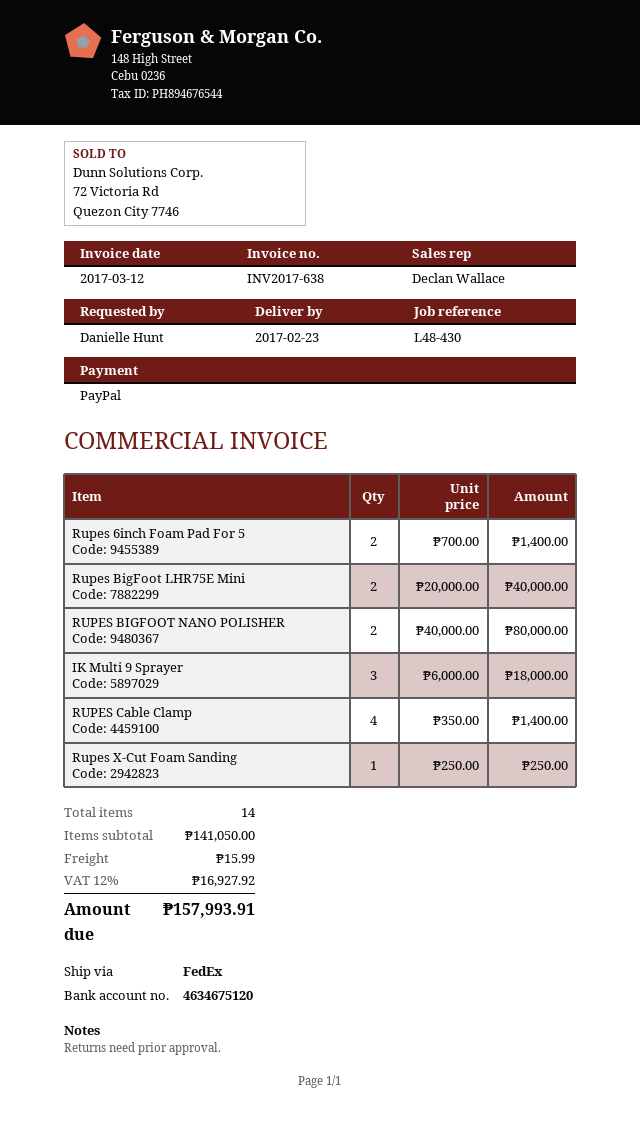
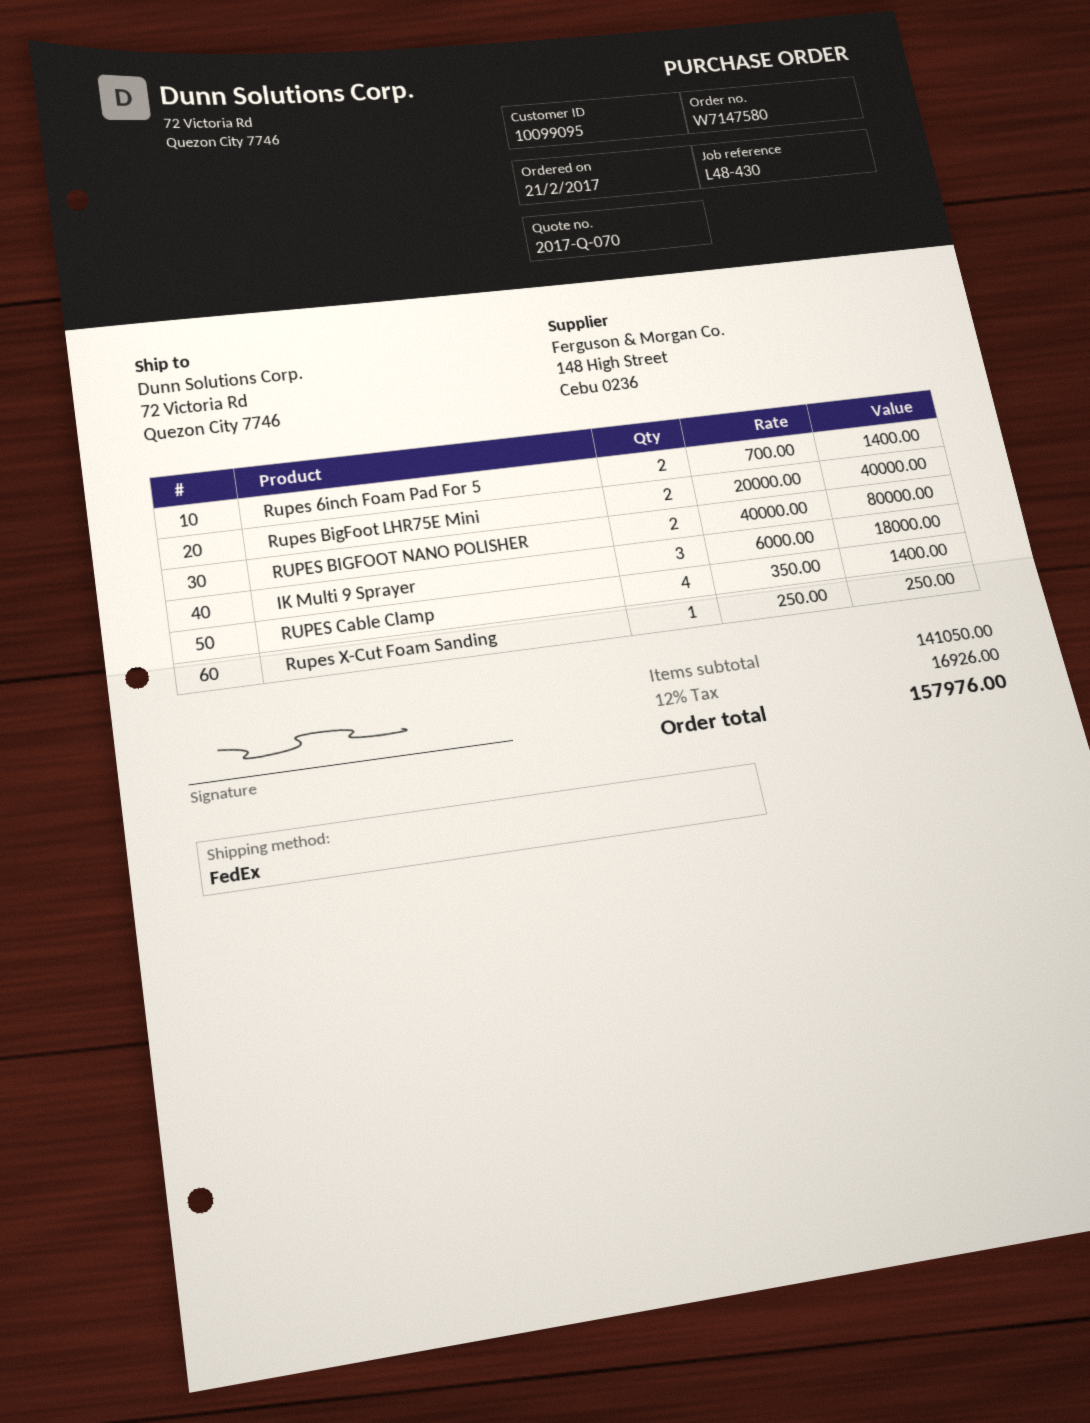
shipping: 15.99 -> none
tax: 12% = 16927.92 -> 12% = 16926.00
total: 157993.91 -> 157976.00

